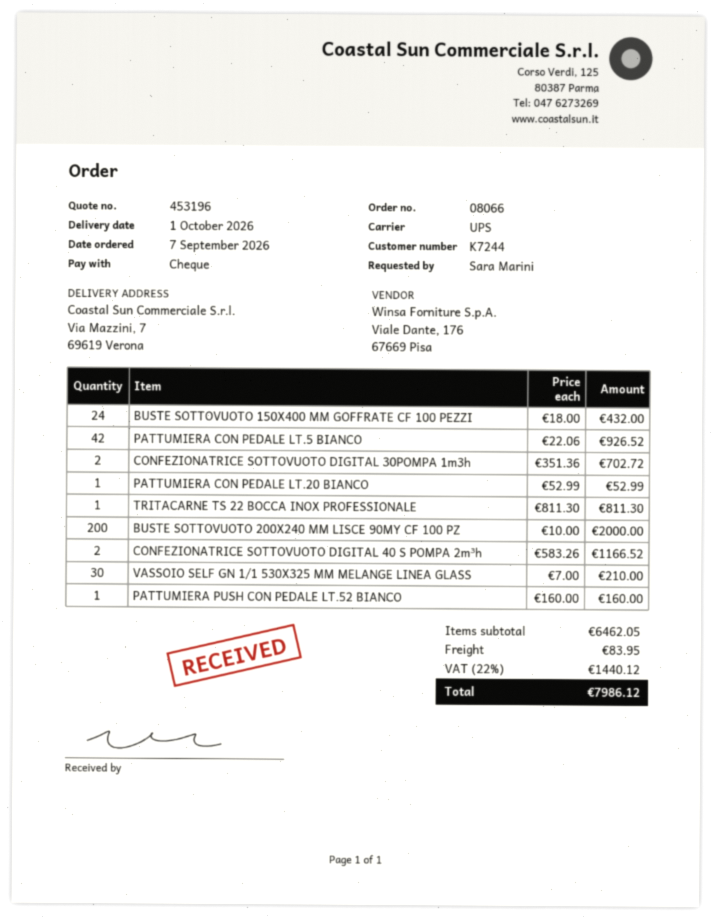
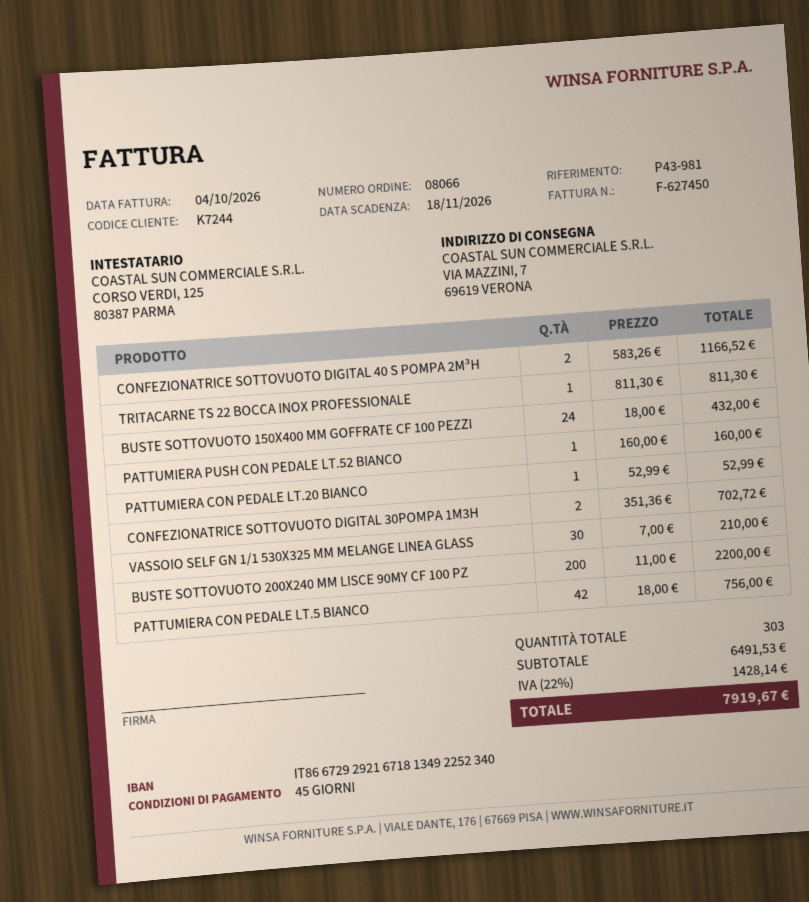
PATTUMIERA CON PEDALE LT.5 BIANCO: 42 x 22.06 = 926.52 -> 42 x 18.00 = 756.00
BUSTE SOTTOVUOTO 200X240 MM LISCE 90MY CF 100 PZ: 200 x 10.00 = 2000.00 -> 200 x 11.00 = 2200.00
subtotal: 6462.05 -> 6491.53
shipping: 83.95 -> none
tax: 22% = 1440.12 -> 22% = 1428.14
total: 7986.12 -> 7919.67

